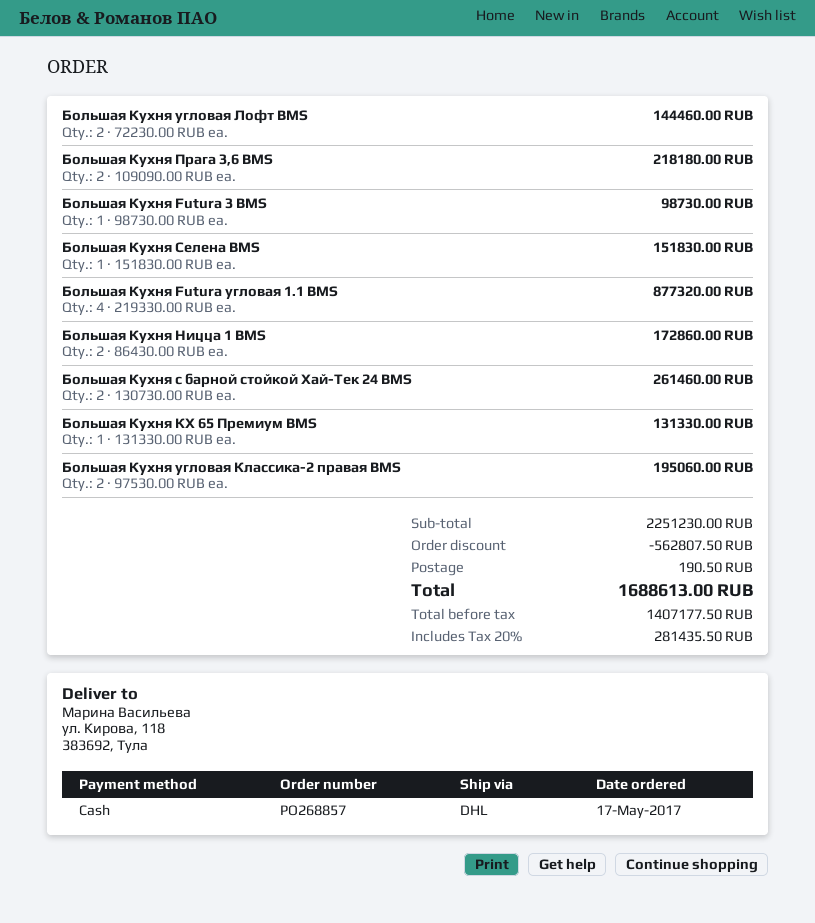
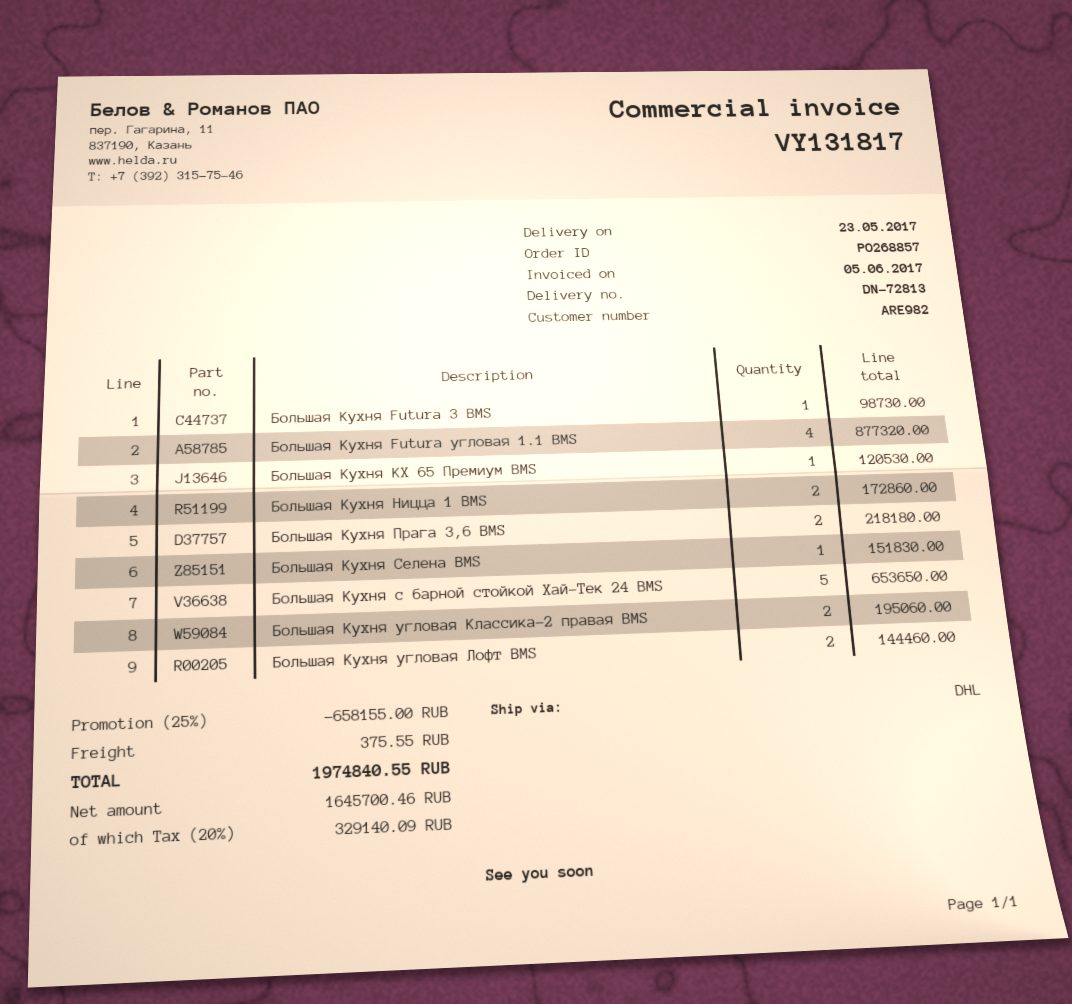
Большая Кухня с барной стойкой Хай-Тек 24 BMS: 2 for 261460.00 -> 5 for 653650.00
Большая Кухня КХ 65 Премиум BMS: 1 for 131330.00 -> 1 for 120530.00
discount: 562807.50 -> 658155.00
shipping: 190.50 -> 375.55
net: 1407177.50 -> 1645700.46
tax: 20% = 281435.50 -> 20% = 329140.09
total: 1688613.00 -> 1974840.55

